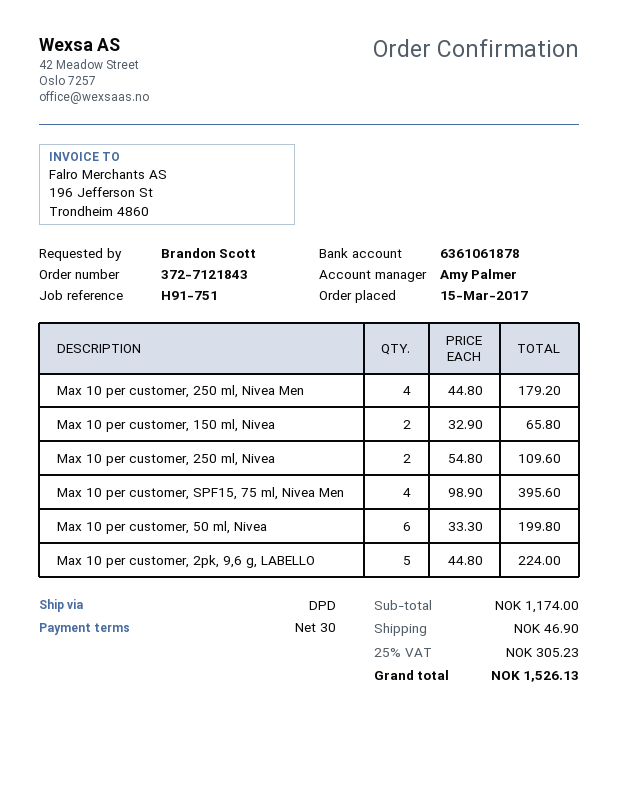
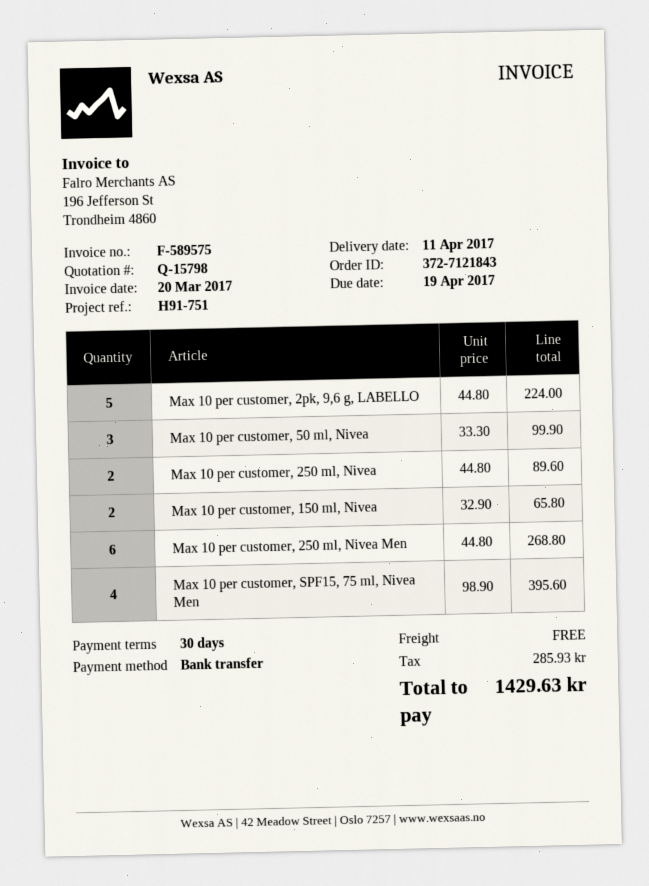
Max 10 per customer, 250 ml, Nivea Men: 4 x 44.80 = 179.20 -> 6 x 44.80 = 268.80
Max 10 per customer, 250 ml, Nivea: 2 x 54.80 = 109.60 -> 2 x 44.80 = 89.60
Max 10 per customer, 50 ml, Nivea: 6 x 33.30 = 199.80 -> 3 x 33.30 = 99.90
shipping: 46.90 -> 0.00
tax: 305.23 -> 285.93
total: 1526.13 -> 1429.63

